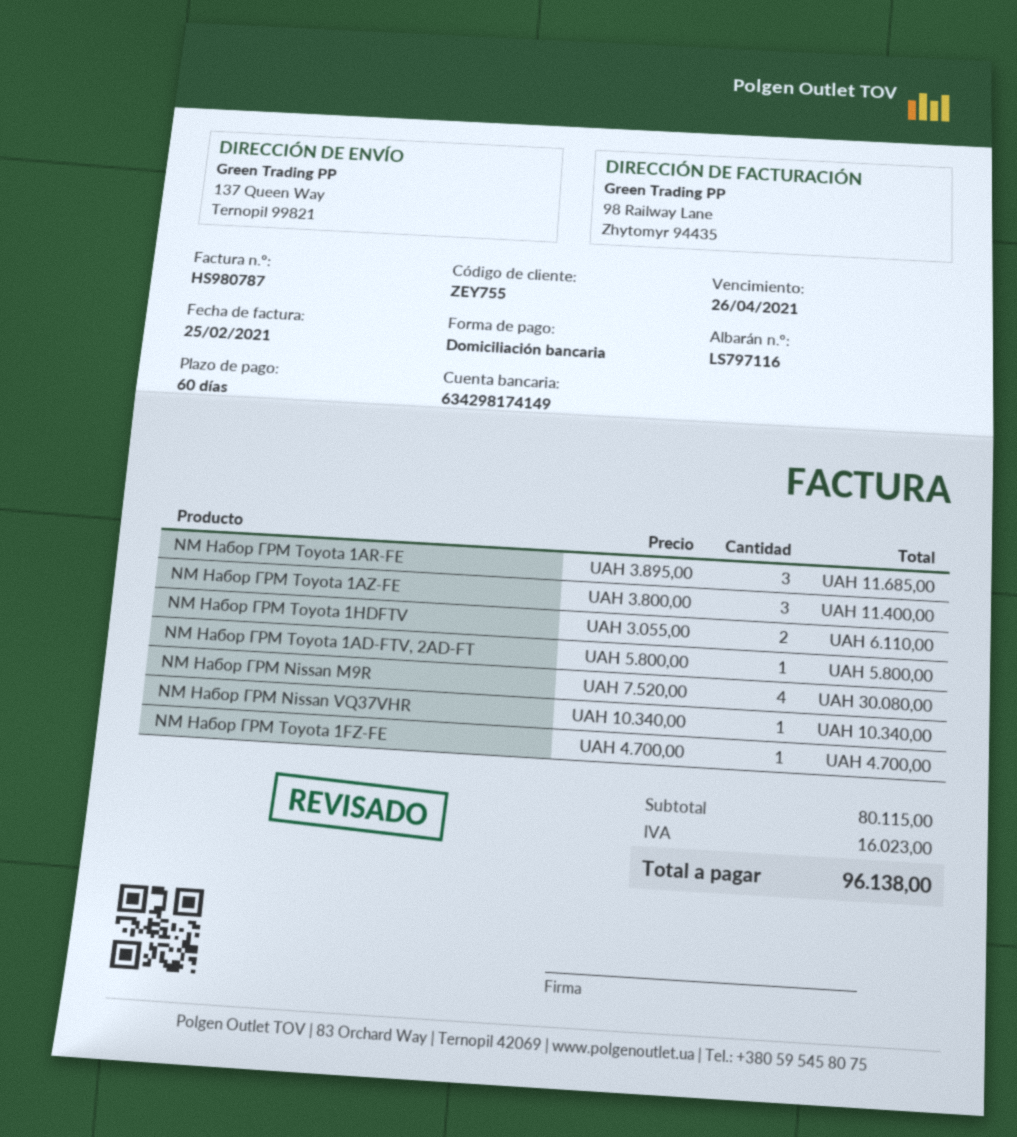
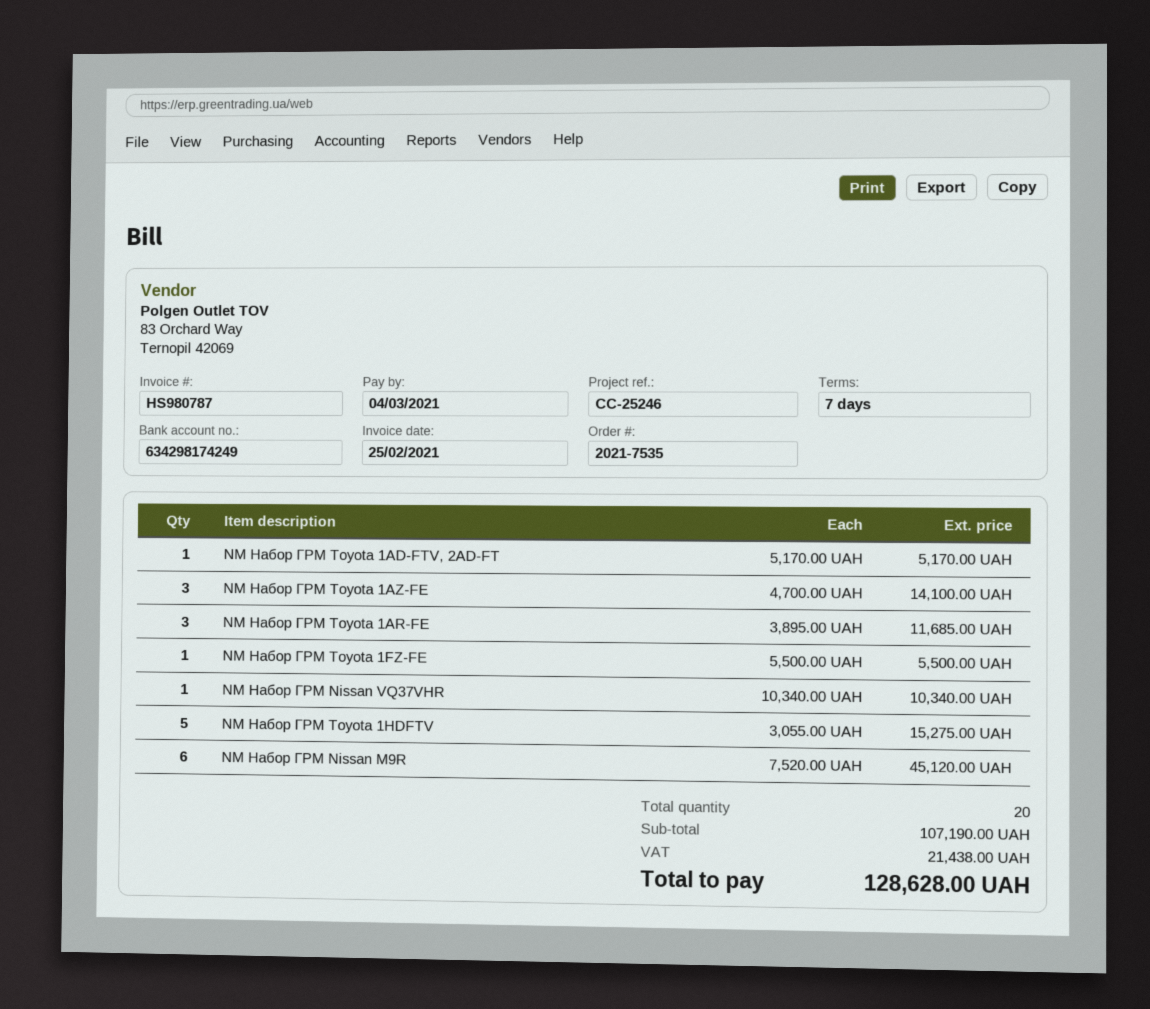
payment terms: 60 days -> 7 days
due date: 2021-04-26 -> 2021-03-04
bank account: 634298174149 -> 634298174249
NM Набор ГРМ Toyota 1AZ-FE: 3 x 3800.00 = 11400.00 -> 3 x 4700.00 = 14100.00
NM Набор ГРМ Toyota 1HDFTV: 2 x 3055.00 = 6110.00 -> 5 x 3055.00 = 15275.00
NM Набор ГРМ Toyota 1AD-FTV, 2AD-FT: 1 x 5800.00 = 5800.00 -> 1 x 5170.00 = 5170.00
NM Набор ГРМ Nissan M9R: 4 x 7520.00 = 30080.00 -> 6 x 7520.00 = 45120.00
NM Набор ГРМ Toyota 1FZ-FE: 1 x 4700.00 = 4700.00 -> 1 x 5500.00 = 5500.00
subtotal: 80115.00 -> 107190.00
tax: 16023.00 -> 21438.00
total: 96138.00 -> 128628.00

